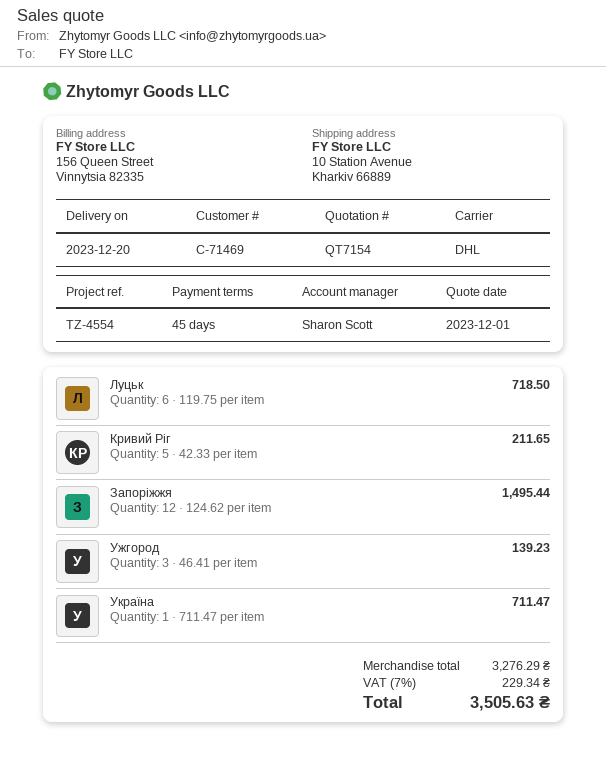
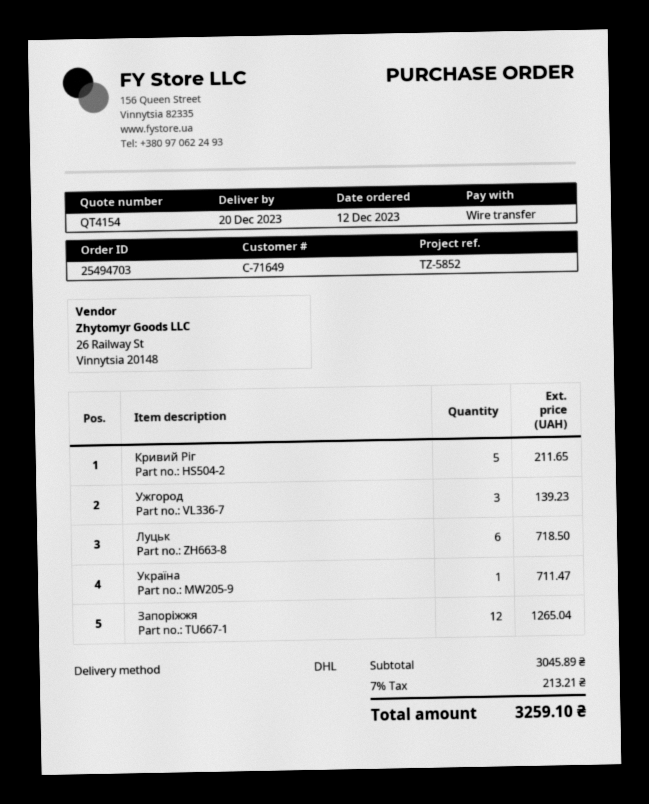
quote number: QT7154 -> QT4154
customer number: C-71469 -> C-71649
reference: TZ-4554 -> TZ-5852
Запоріжжя: 12 for 1495.44 -> 12 for 1265.04
subtotal: 3276.29 -> 3045.89
tax: 7% = 229.34 -> 7% = 213.21
total: 3505.63 -> 3259.10

